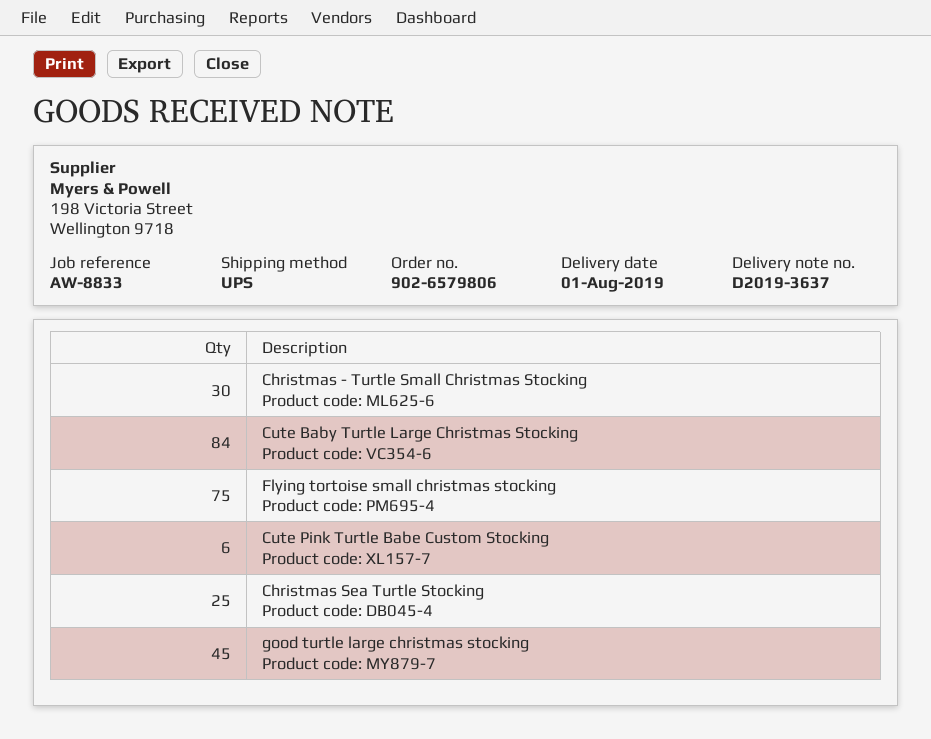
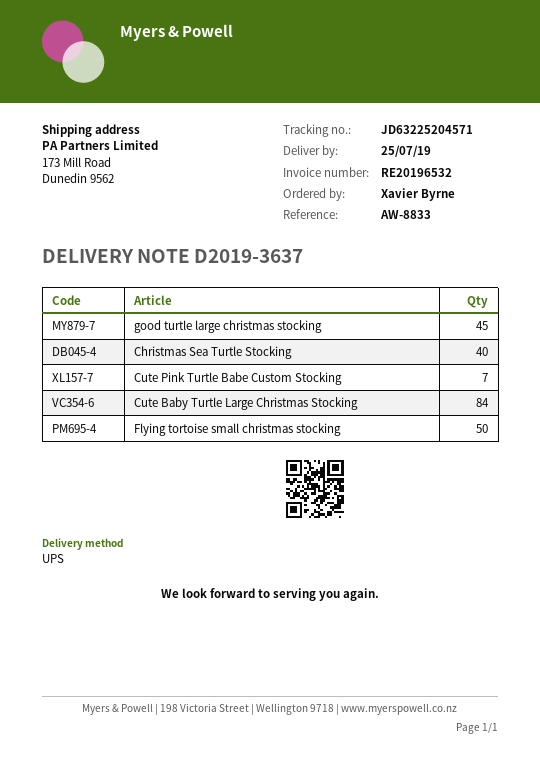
delivery date: 2019-08-01 -> 2019-07-25
Christmas - Turtle Small Christmas Stocking: 30 -> none
Flying tortoise small christmas stocking: 75 -> 50
Cute Pink Turtle Babe Custom Stocking: 6 -> 7
Christmas Sea Turtle Stocking: 25 -> 40

